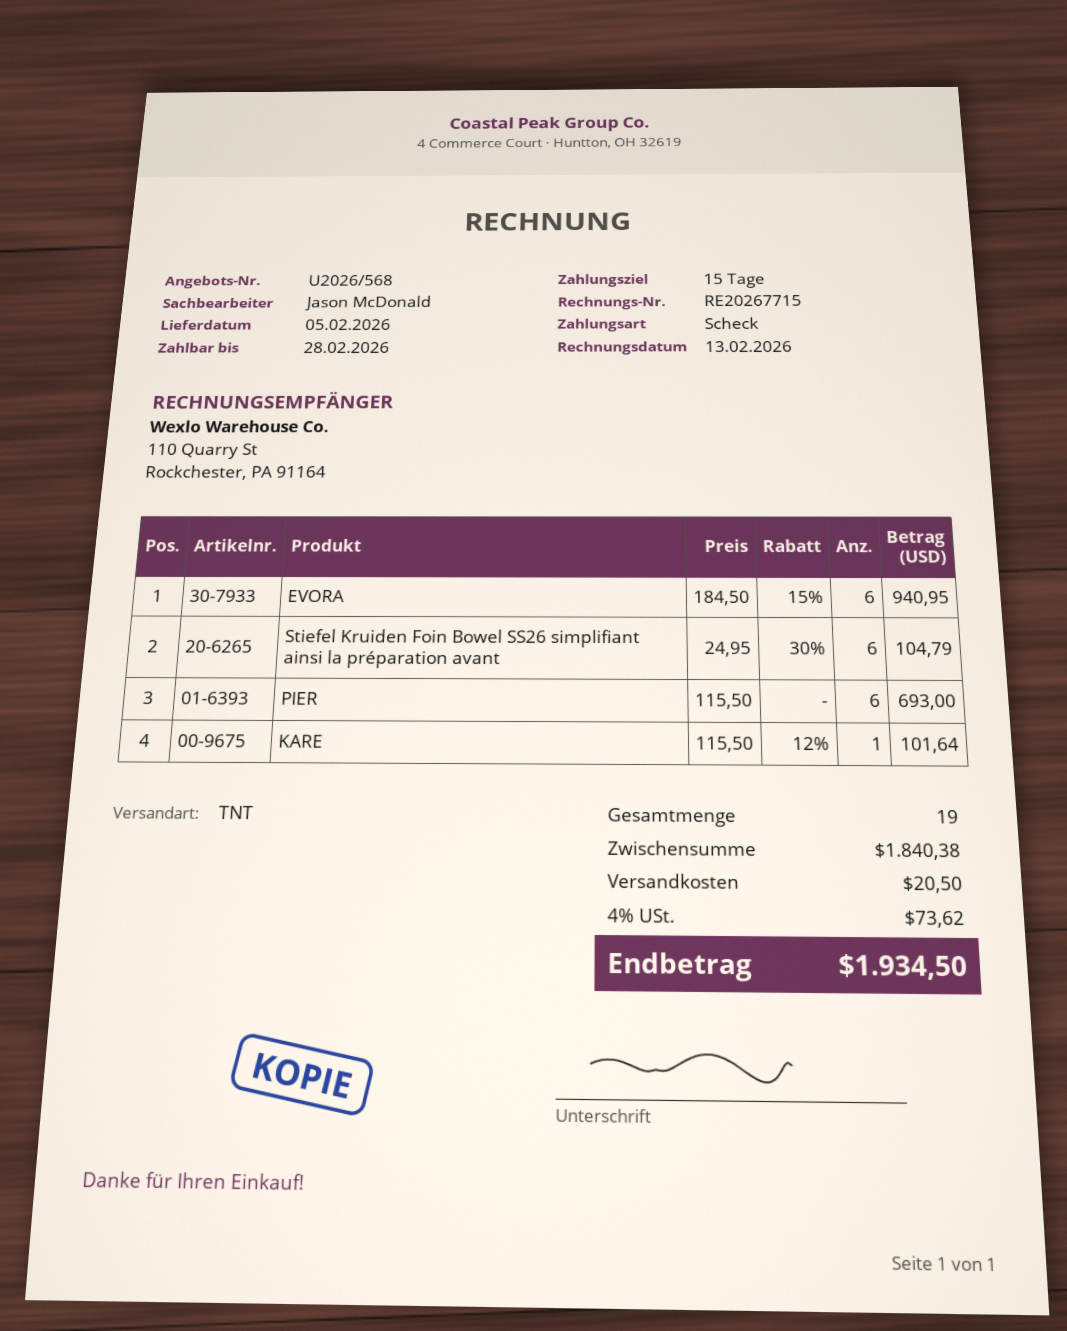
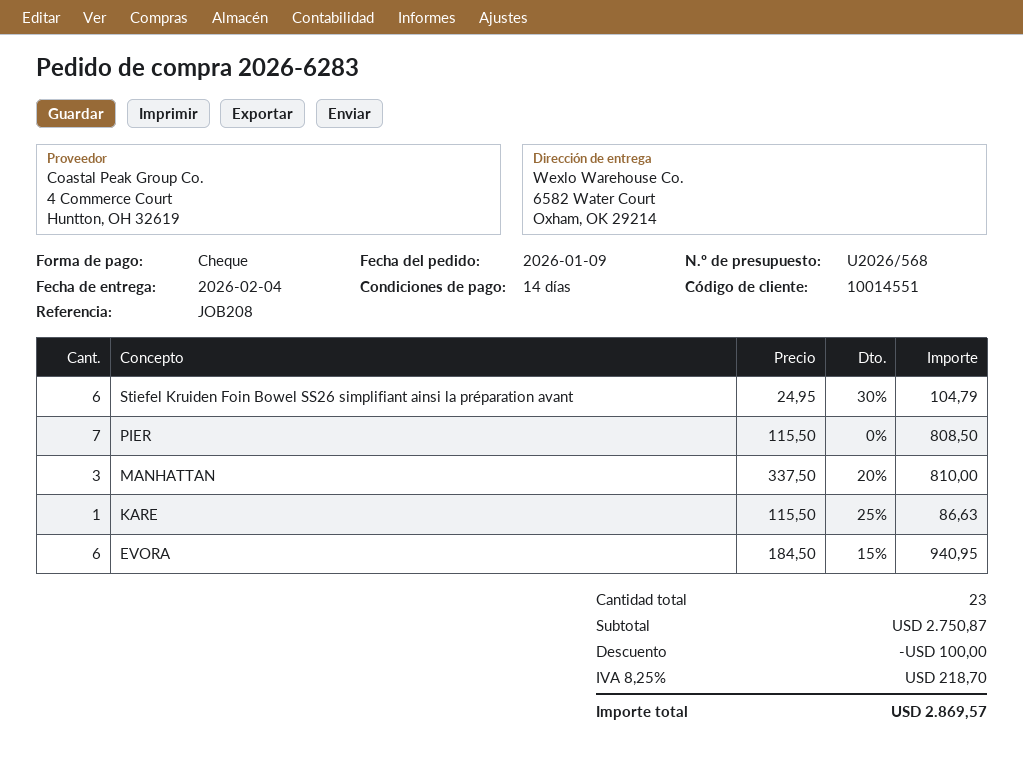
delivery date: 2026-02-05 -> 2026-02-04
payment terms: 15 days -> 14 days
PIER: 6 x 115.50 = 693.00 -> 7 x 115.50 = 808.50
KARE: 1 x 115.50 - 12% = 101.64 -> 1 x 115.50 - 25% = 86.63
MANHATTAN: none -> 3 x 337.50 - 20% = 810.00
total quantity: 19 -> 23
subtotal: 1840.38 -> 2750.87
discount: none -> 100.00
shipping: 20.50 -> none
tax: 4% = 73.62 -> 8.25% = 218.70
total: 1934.50 -> 2869.57

